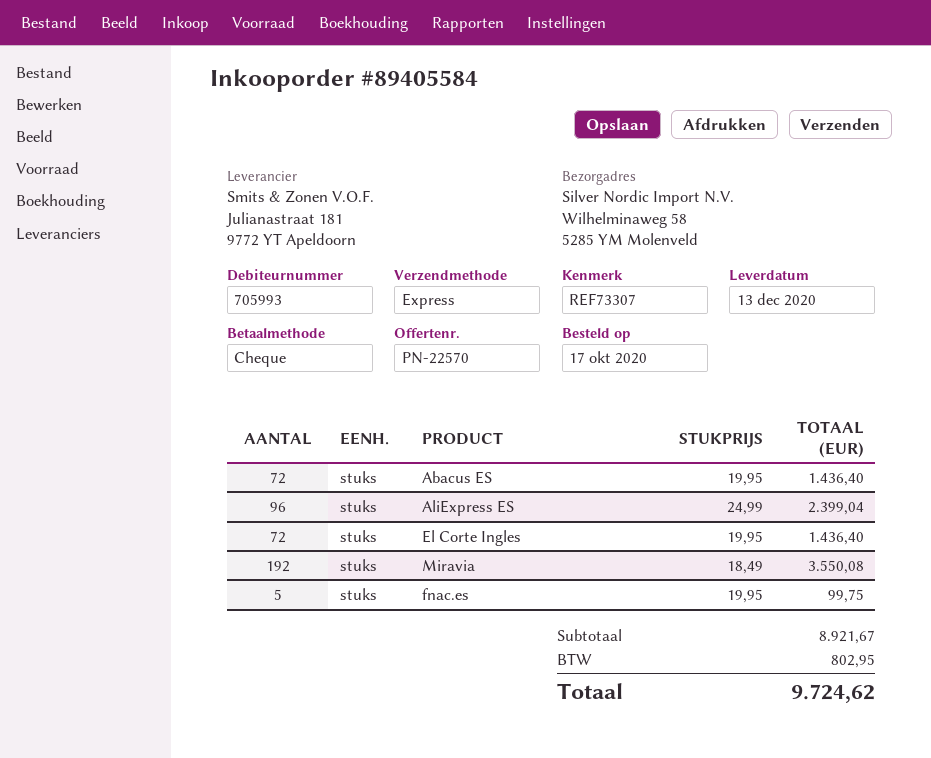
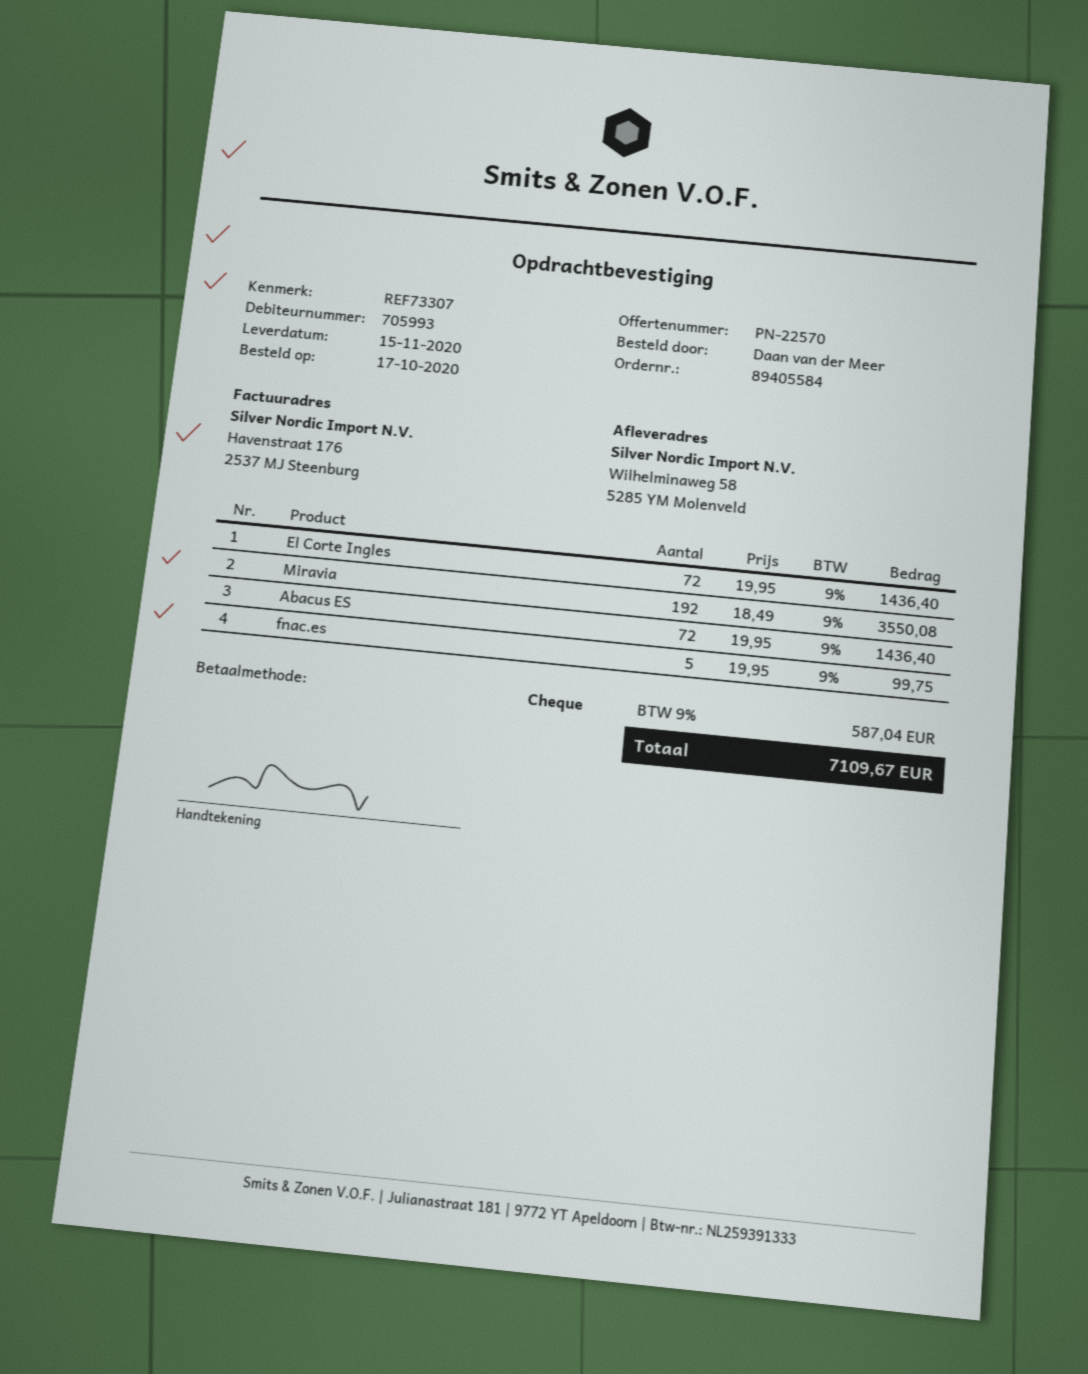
delivery date: 2020-12-13 -> 2020-11-15
AliExpress ES: 96 x 24.99 = 2399.04 -> none
tax: 802.95 -> 587.04
total: 9724.62 -> 7109.67

